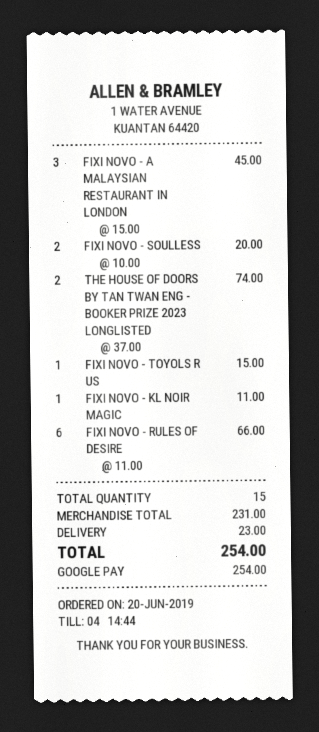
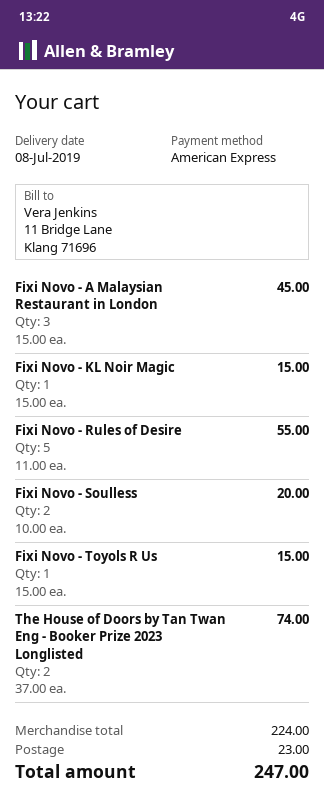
payment method: Google Pay -> American Express
FIXI NOVO - KL NOIR MAGIC: 1 x 11.00 = 11.00 -> 1 x 15.00 = 15.00
FIXI NOVO - RULES OF DESIRE: 6 x 11.00 = 66.00 -> 5 x 11.00 = 55.00
subtotal: 231.00 -> 224.00
total: 254.00 -> 247.00

